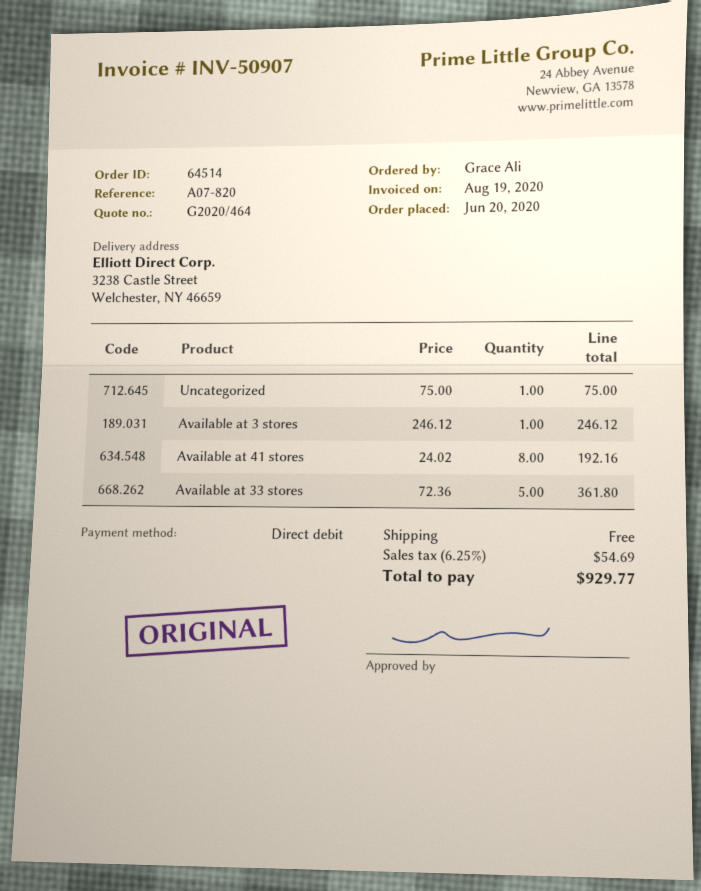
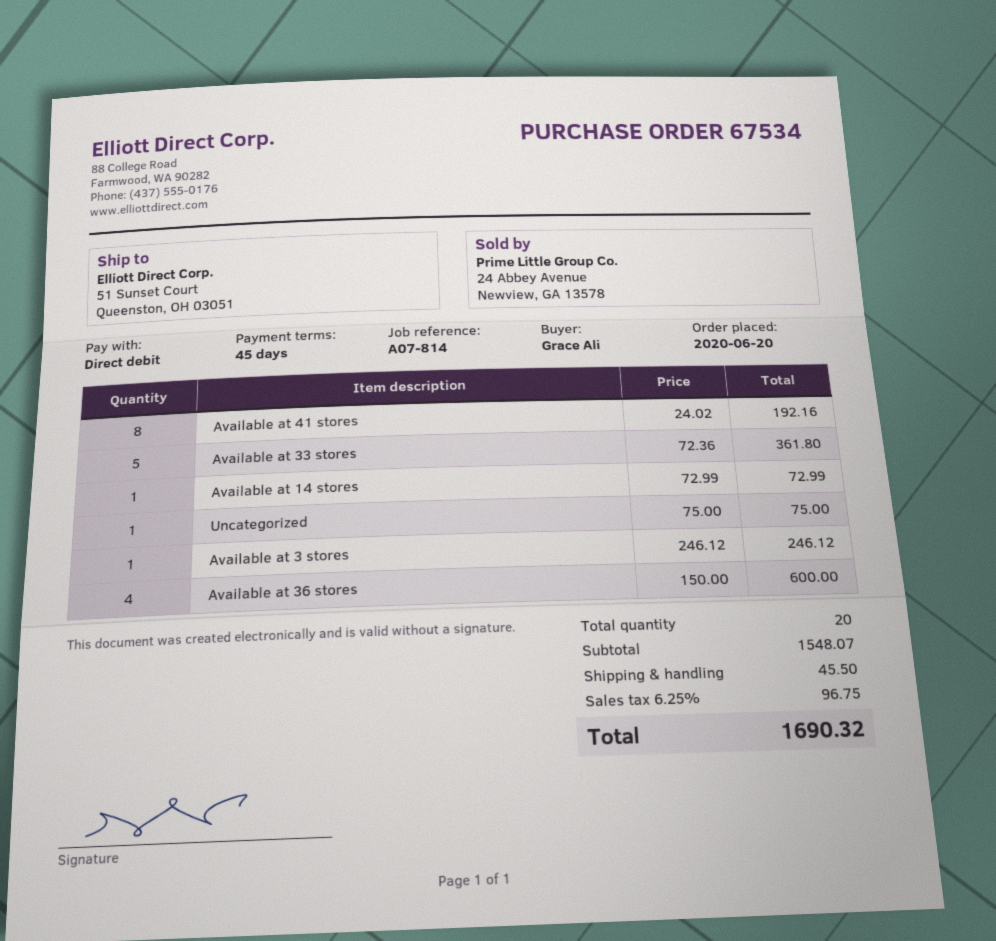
order number: 64514 -> 67534
reference: A07-820 -> A07-814
ship to: 3238 Castle Street, Welchester, NY 46659 -> 51 Sunset Court, Queenston, OH 03051
Available at 14 stores: none -> 1 x 72.99 = 72.99
Available at 36 stores: none -> 4 x 150.00 = 600.00
shipping: 0.00 -> 45.50
tax: 6.25% = 54.69 -> 6.25% = 96.75
total: 929.77 -> 1690.32

